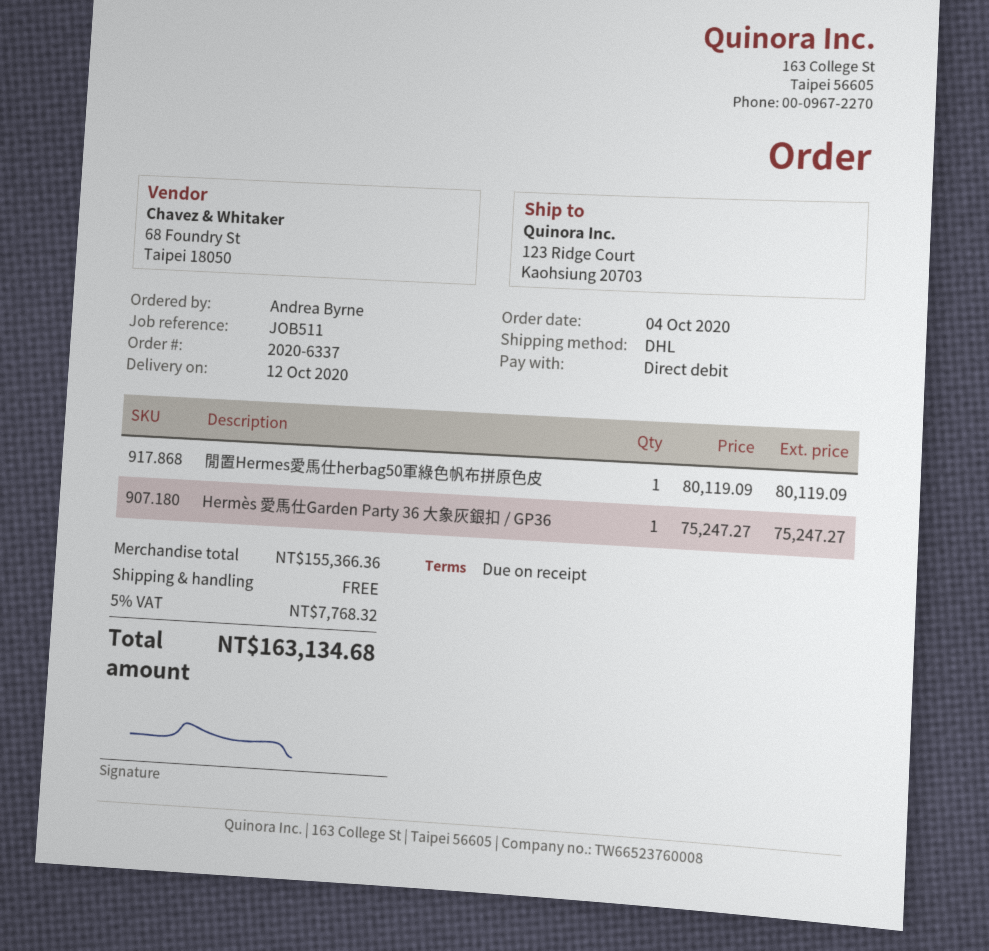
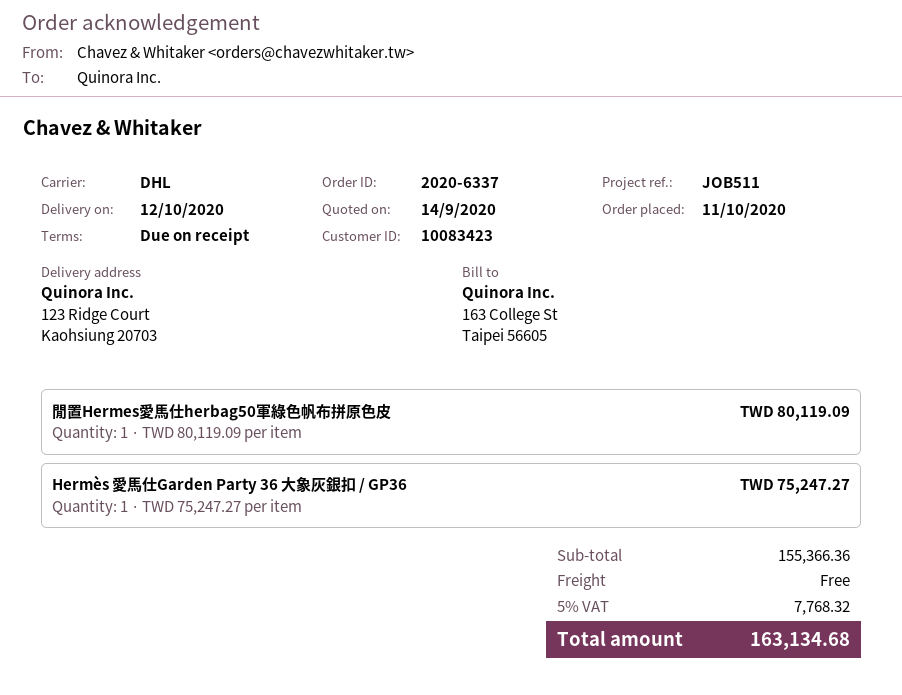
order date: 2020-10-04 -> 2020-10-11

